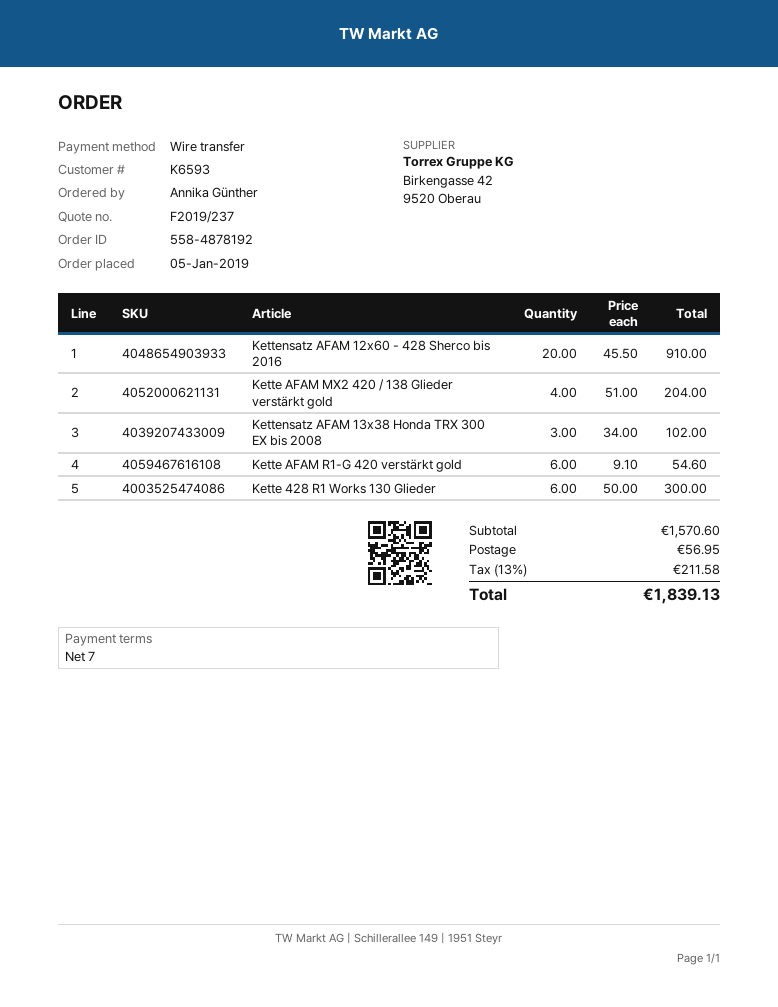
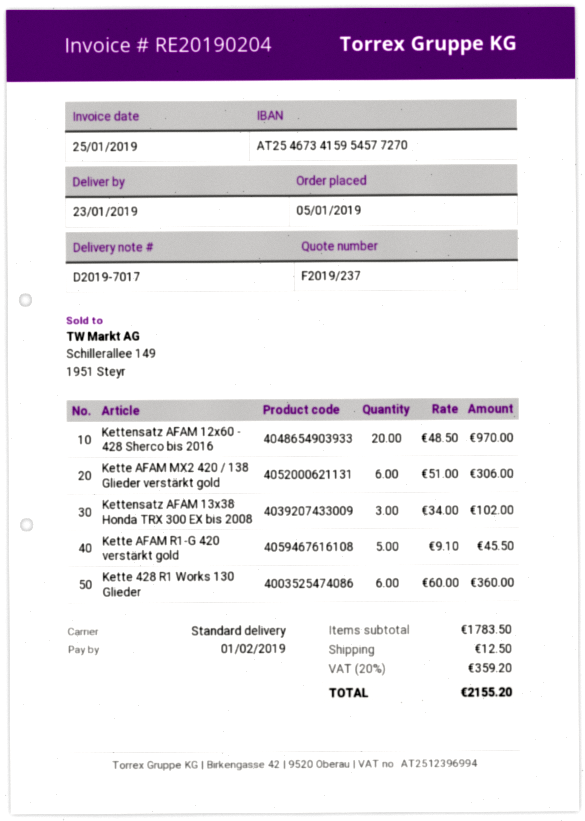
Kettensatz AFAM 12x60 - 428 Sherco bis 2016: 20 x 45.50 = 910.00 -> 20 x 48.50 = 970.00
Kette AFAM MX2 420 / 138 Glieder verstärkt gold: 4 x 51.00 = 204.00 -> 6 x 51.00 = 306.00
Kette AFAM R1-G 420 verstärkt gold: 6 x 9.10 = 54.60 -> 5 x 9.10 = 45.50
Kette 428 R1 Works 130 Glieder: 6 x 50.00 = 300.00 -> 6 x 60.00 = 360.00
subtotal: 1570.60 -> 1783.50
shipping: 56.95 -> 12.50
tax: 13% = 211.58 -> 20% = 359.20
total: 1839.13 -> 2155.20

